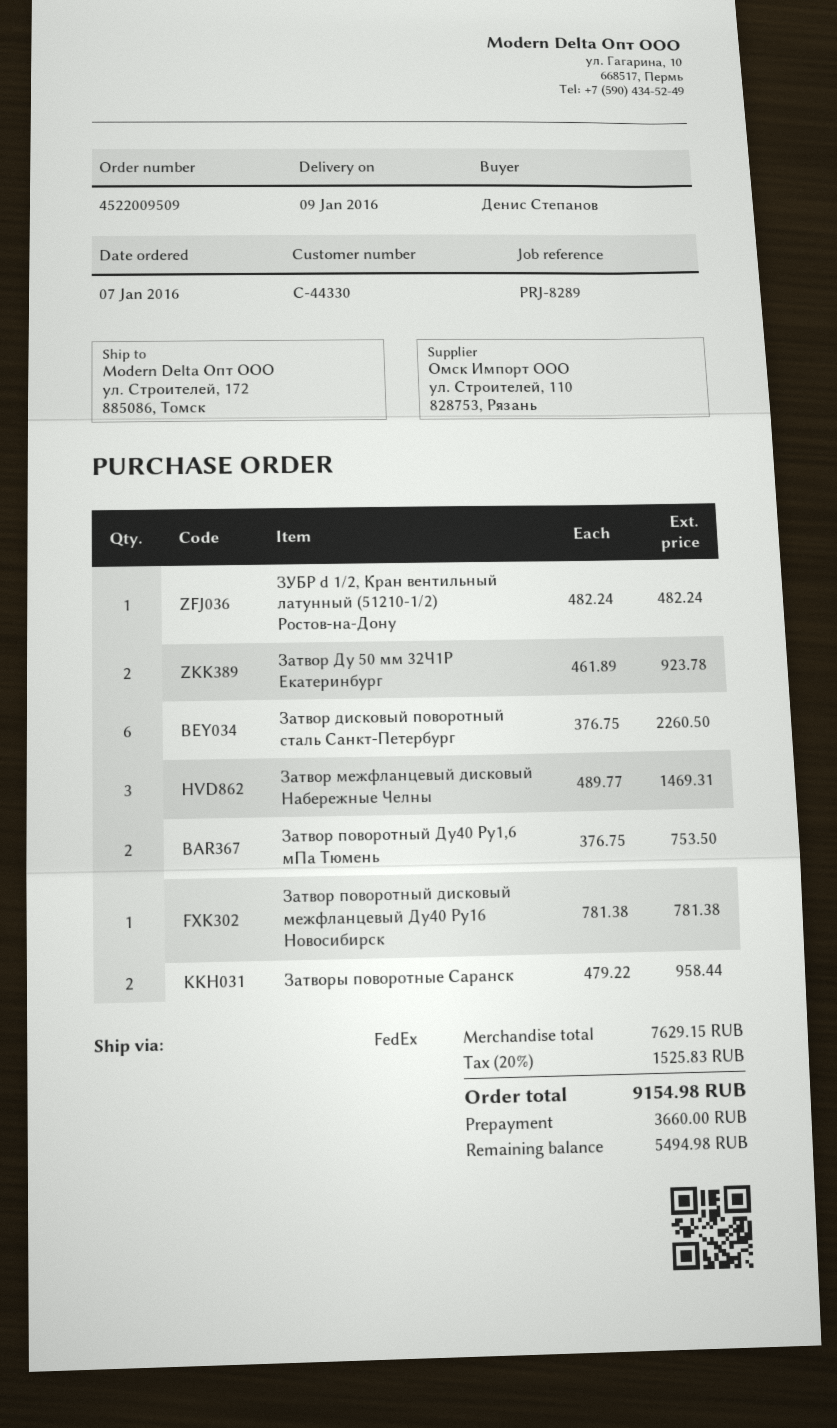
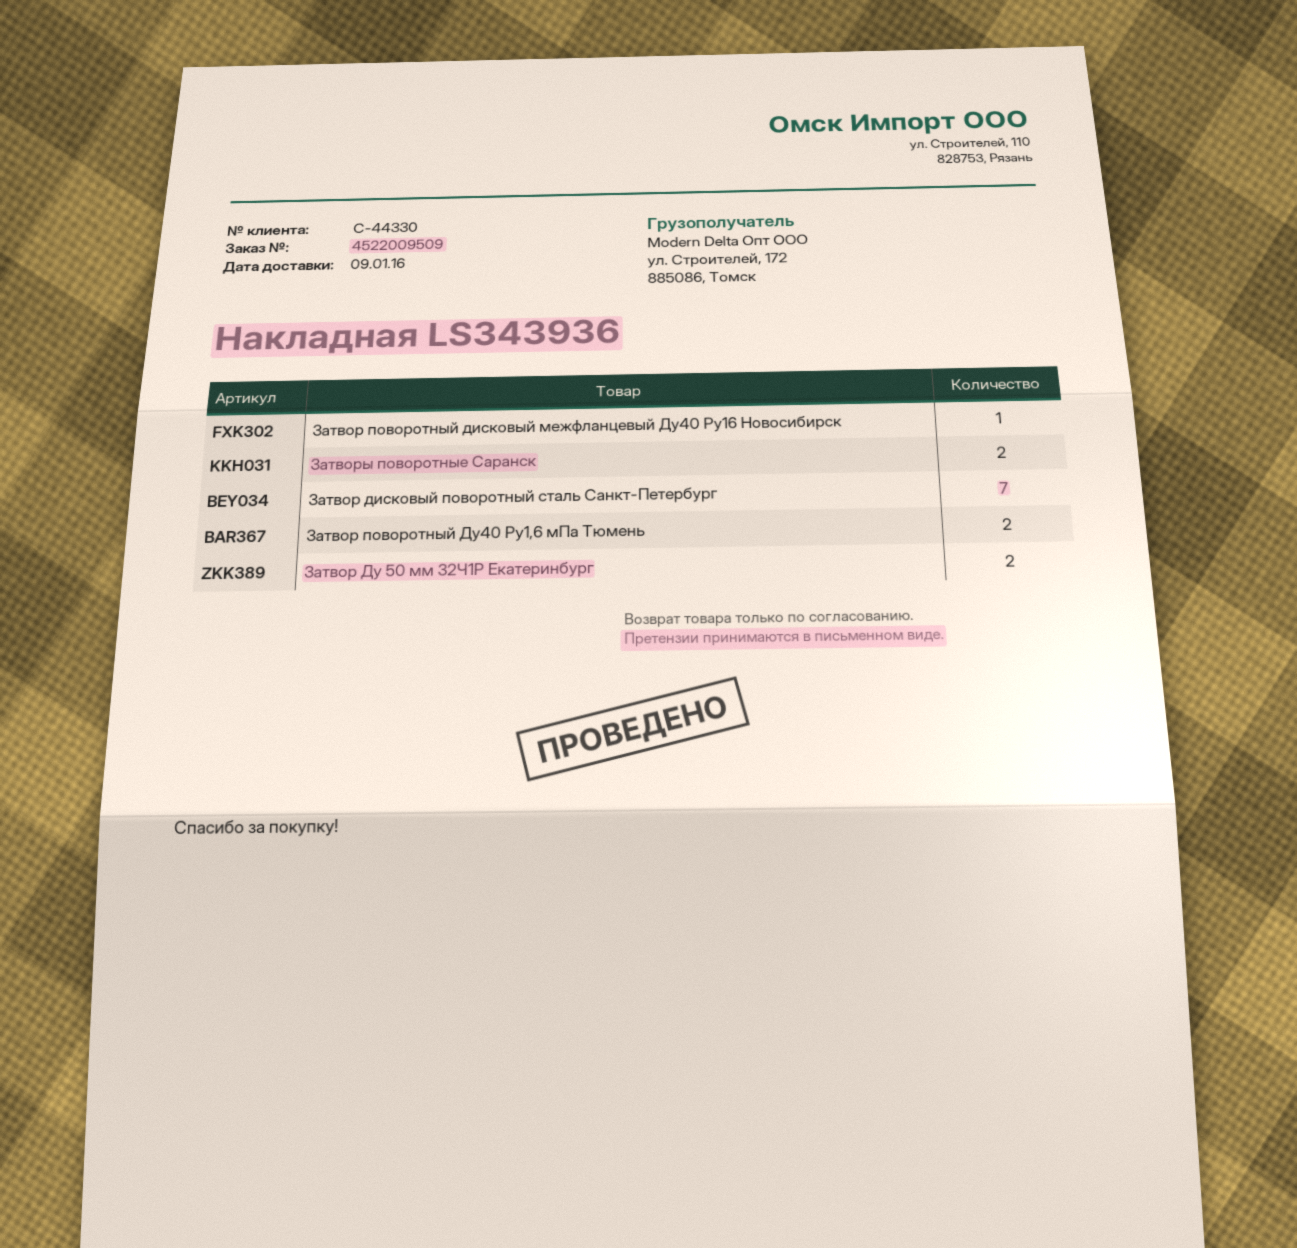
ЗУБР d 1/2, Кран вентильный латунный (51210-1/2) Ростов-на-Дону: 1 -> none
Затвор дисковый поворотный сталь Санкт-Петербург: 6 -> 7
Затвор межфланцевый дисковый Набережные Челны: 3 -> none

